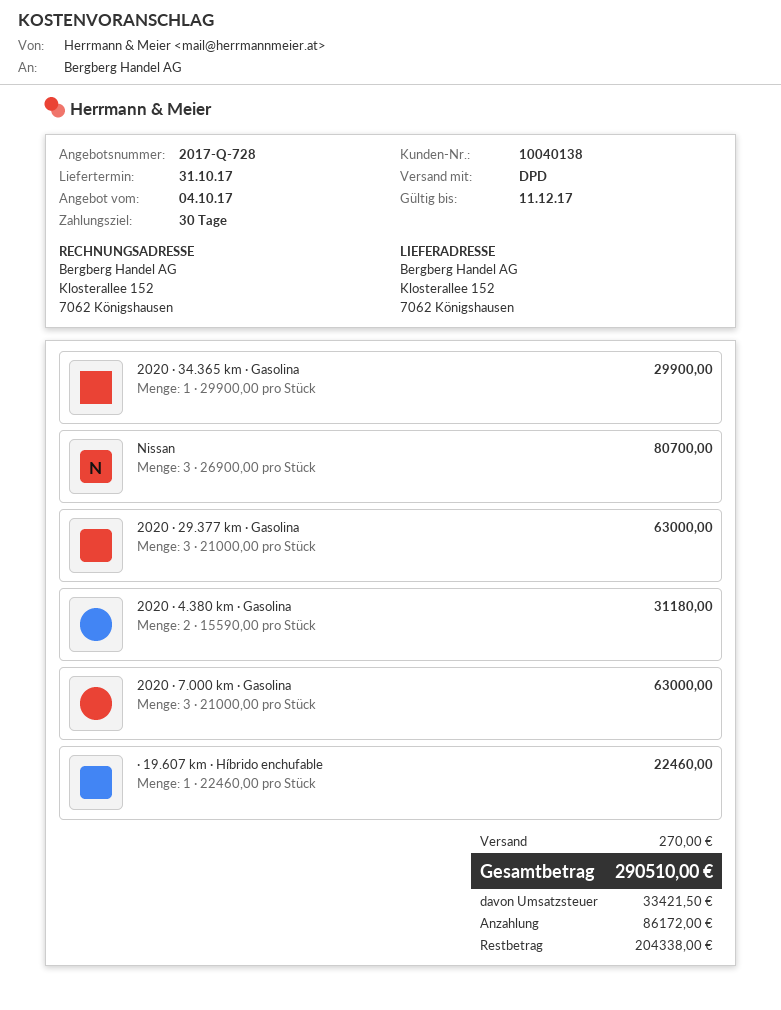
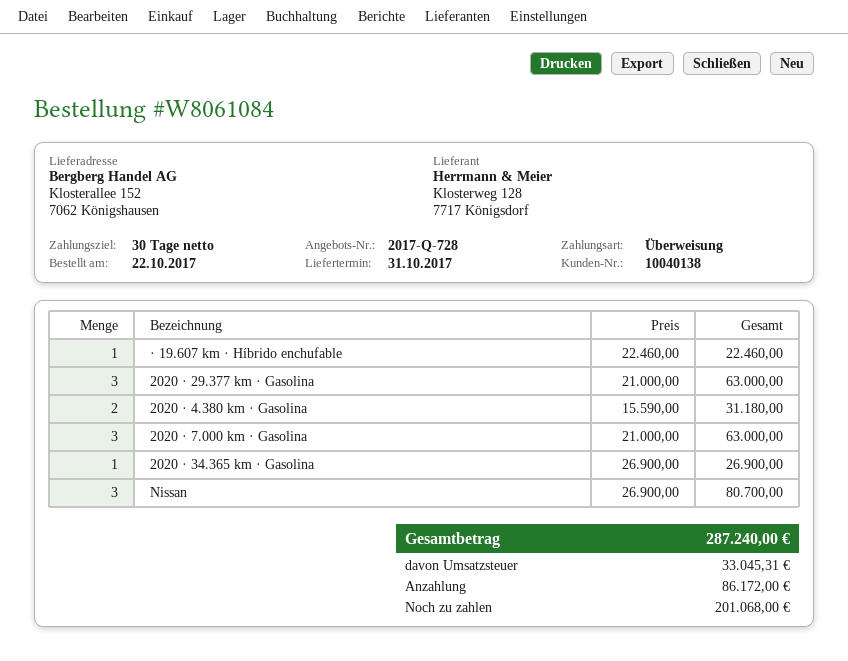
2020 · 34.365 km · Gasolina: 1 x 29900.00 = 29900.00 -> 1 x 26900.00 = 26900.00
shipping: 270.00 -> none
tax: 33421.50 -> 33045.31
total: 290510.00 -> 287240.00
balance: 204338.00 -> 201068.00

